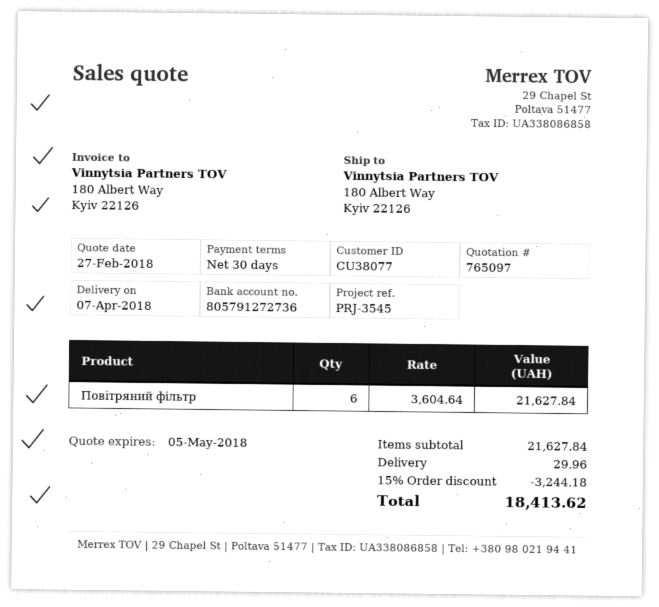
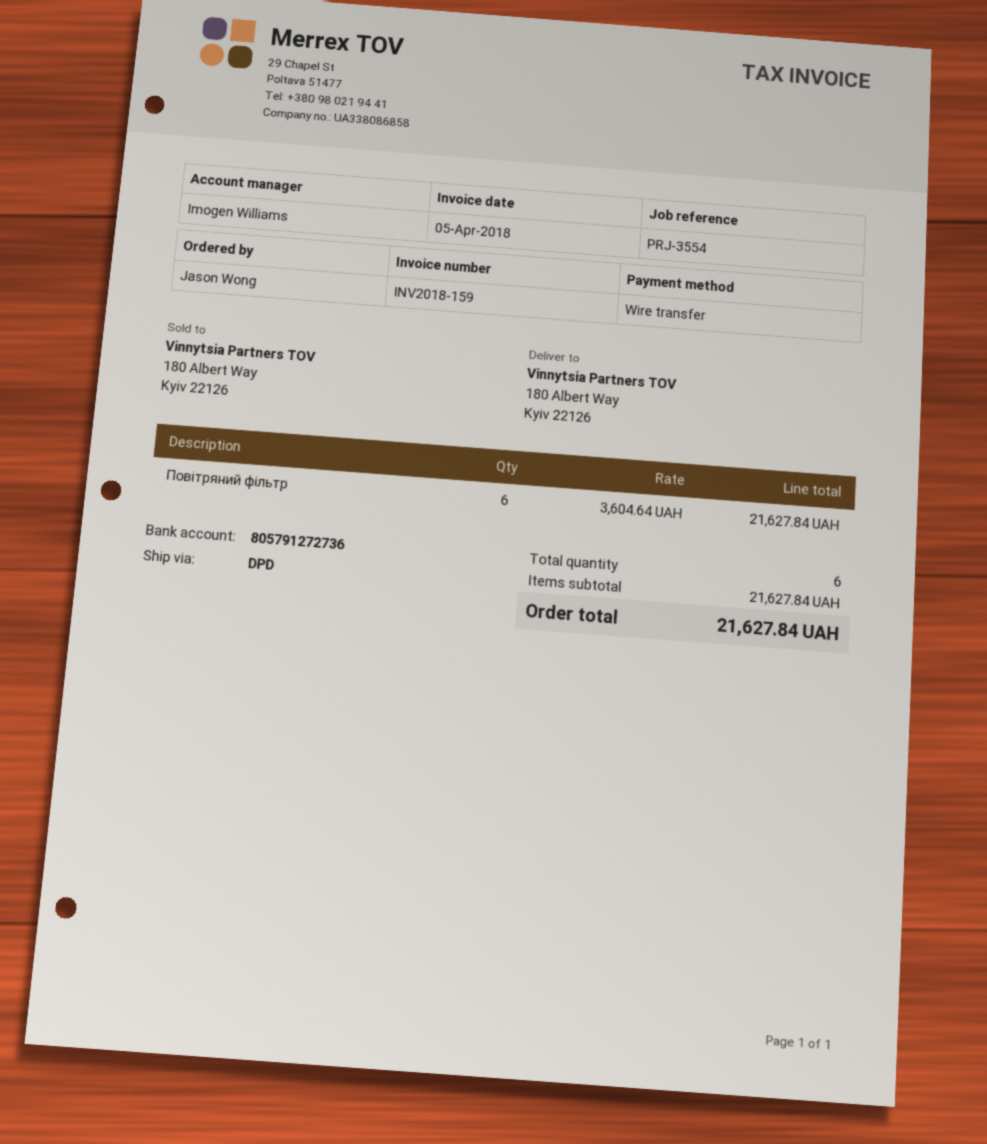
reference: PRJ-3545 -> PRJ-3554
discount: 15% = 3244.18 -> none
shipping: 29.96 -> none
total: 18413.62 -> 21627.84

